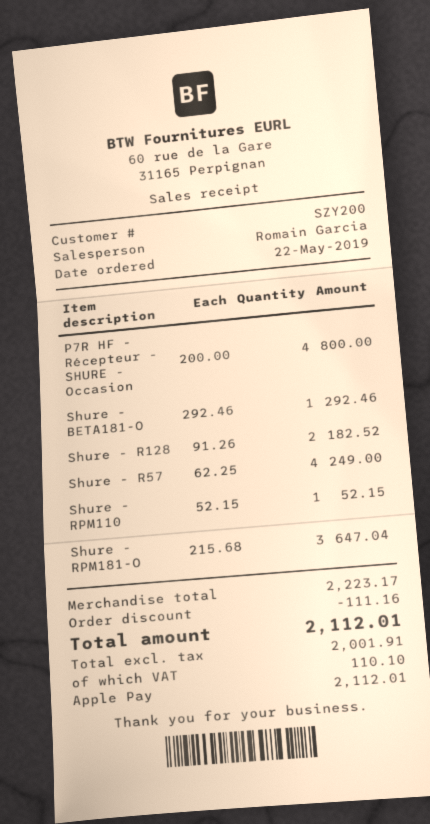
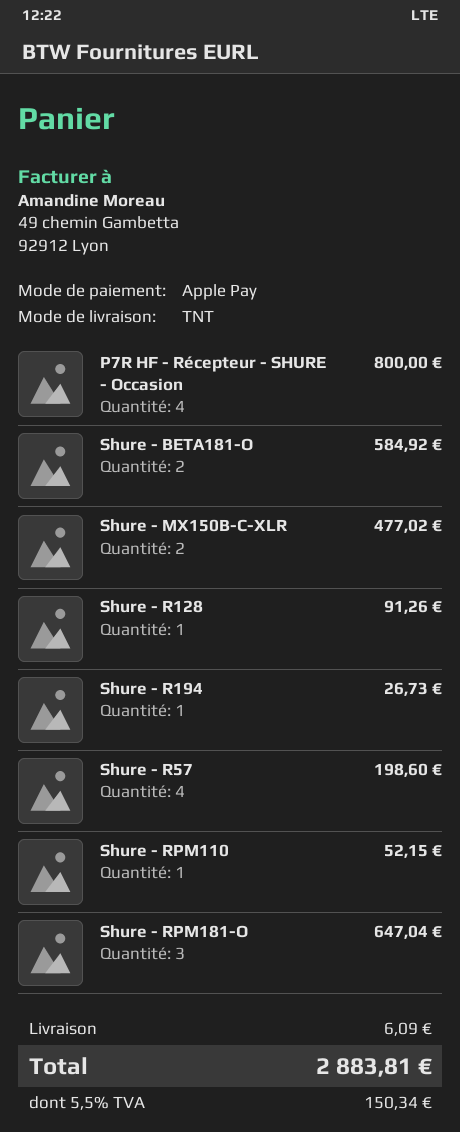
Shure - BETA181-O: 1 for 292.46 -> 2 for 584.92
Shure - R128: 2 for 182.52 -> 1 for 91.26
Shure - R57: 4 for 249.00 -> 4 for 198.60
Shure - MX150B-C-XLR: none -> 2 for 477.02
Shure - R194: none -> 1 for 26.73
discount: 111.16 -> none
shipping: none -> 6.09
tax: 110.10 -> 150.34
total: 2112.01 -> 2883.81

